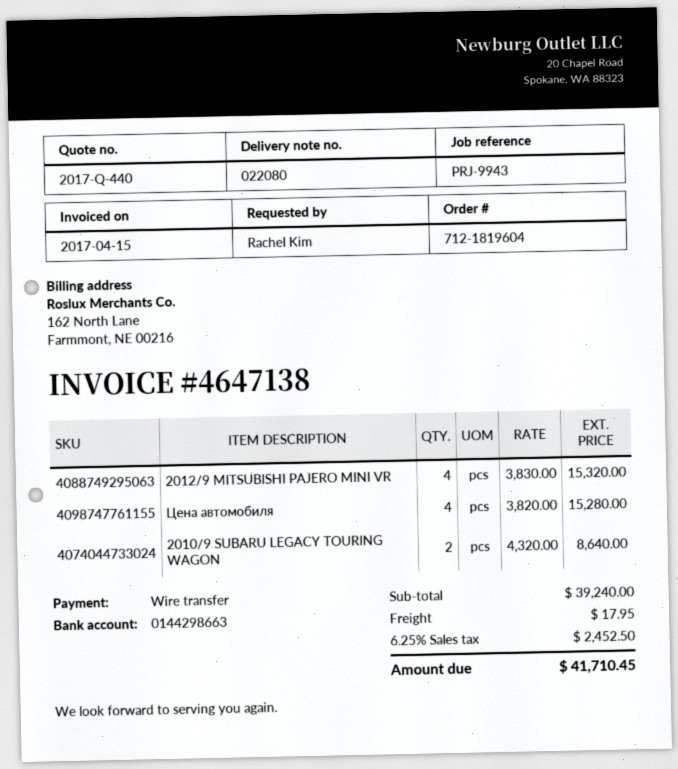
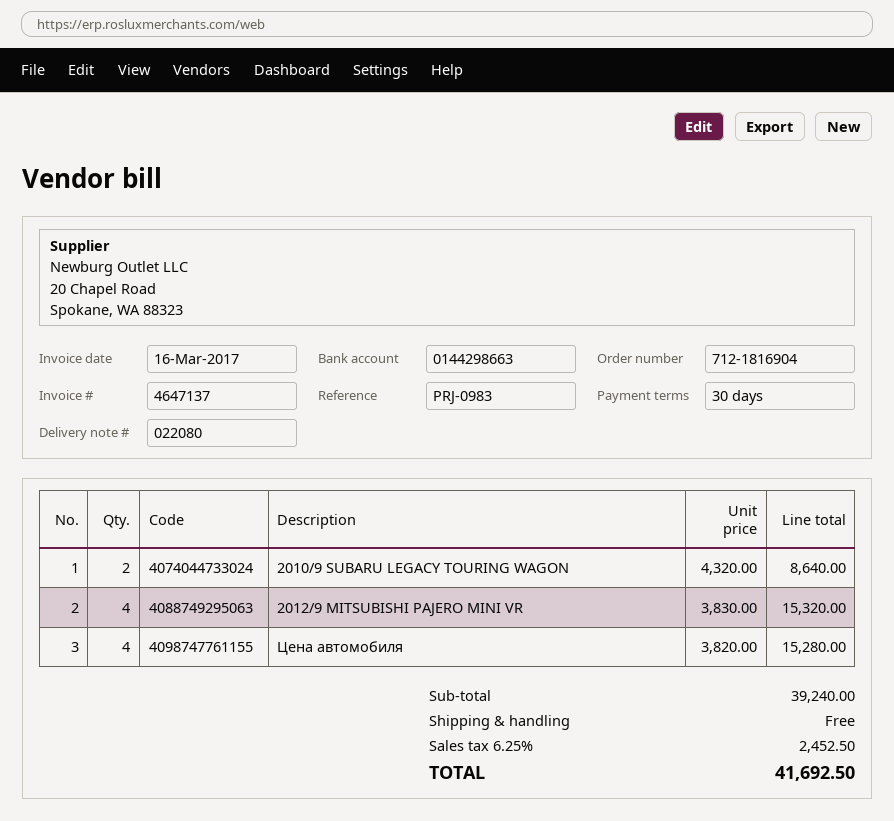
order number: 712-1819604 -> 712-1816904
invoice number: 4647138 -> 4647137
invoice date: 2017-04-15 -> 2017-03-16
reference: PRJ-9943 -> PRJ-0983
shipping: 17.95 -> 0.00
total: 41710.45 -> 41692.50

